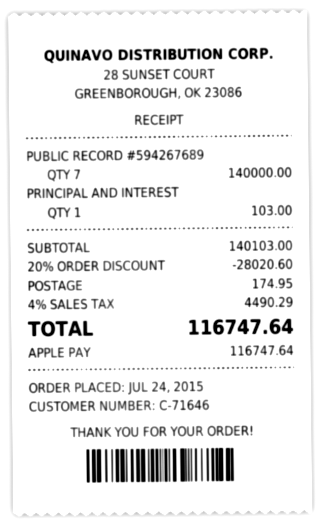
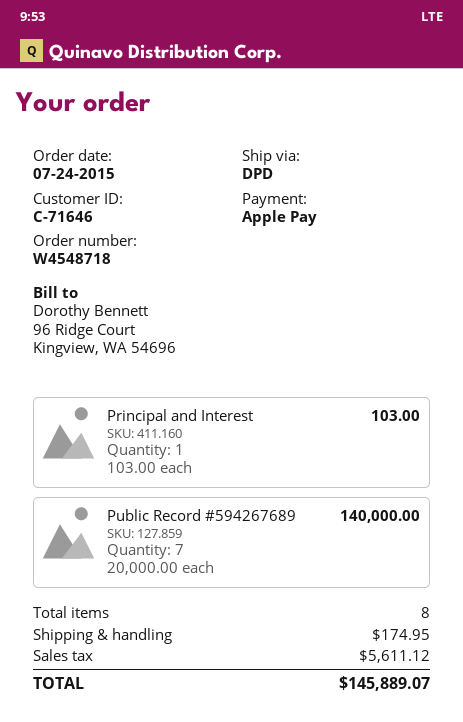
discount: 20% = 28020.60 -> none
tax: 4490.29 -> 5611.12
total: 116747.64 -> 145889.07

